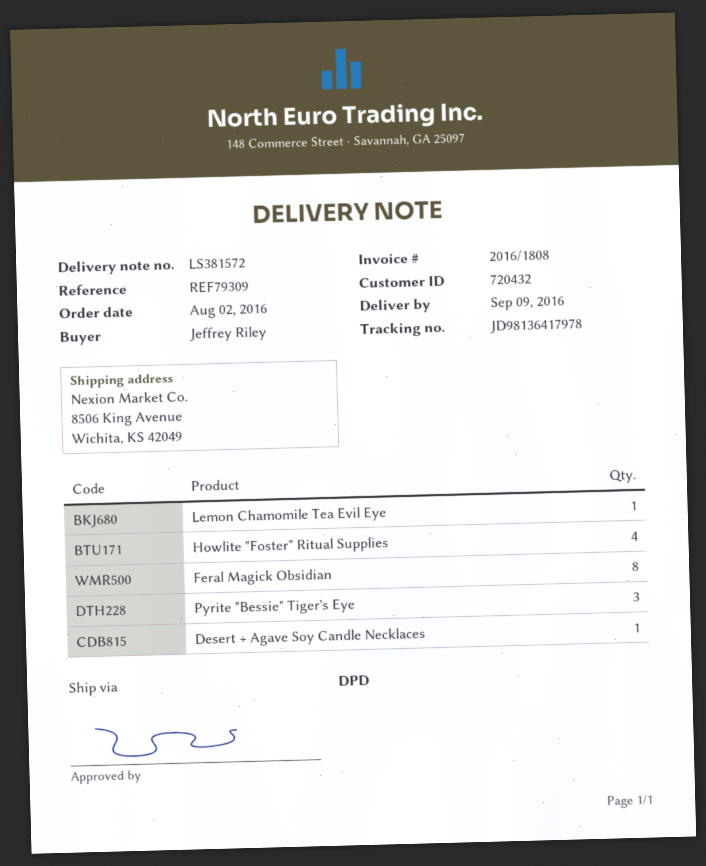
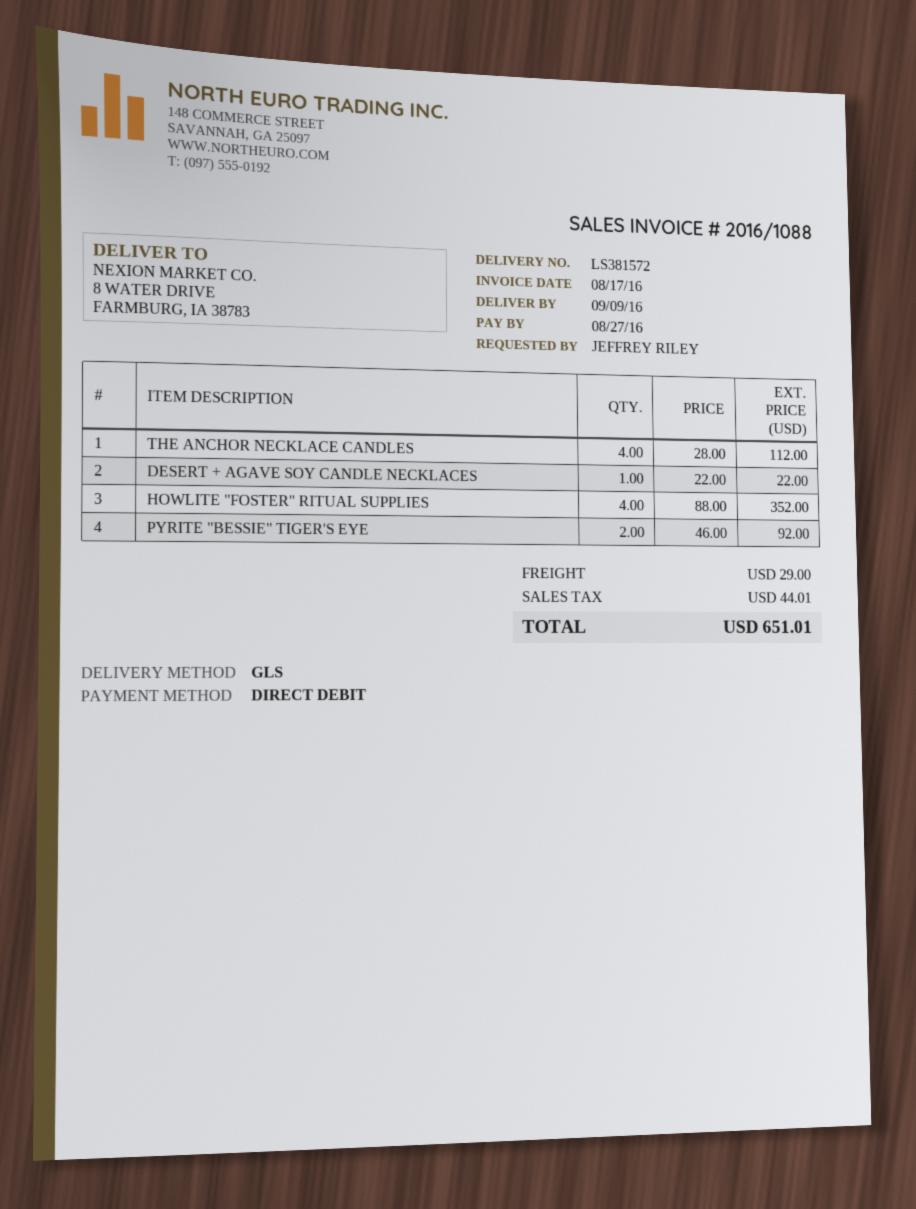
invoice number: 2016/1808 -> 2016/1088
shipping method: DPD -> GLS
ship to: 8506 King Avenue, Wichita, KS 42049 -> 8 WATER DRIVE, FARMBURG, IA 38783
Lemon Chamomile Tea Evil Eye: 1 -> none
Feral Magick Obsidian: 8 -> none
Pyrite "Bessie" Tiger's Eye: 3 -> 2
THE ANCHOR NECKLACE CANDLES: none -> 4

